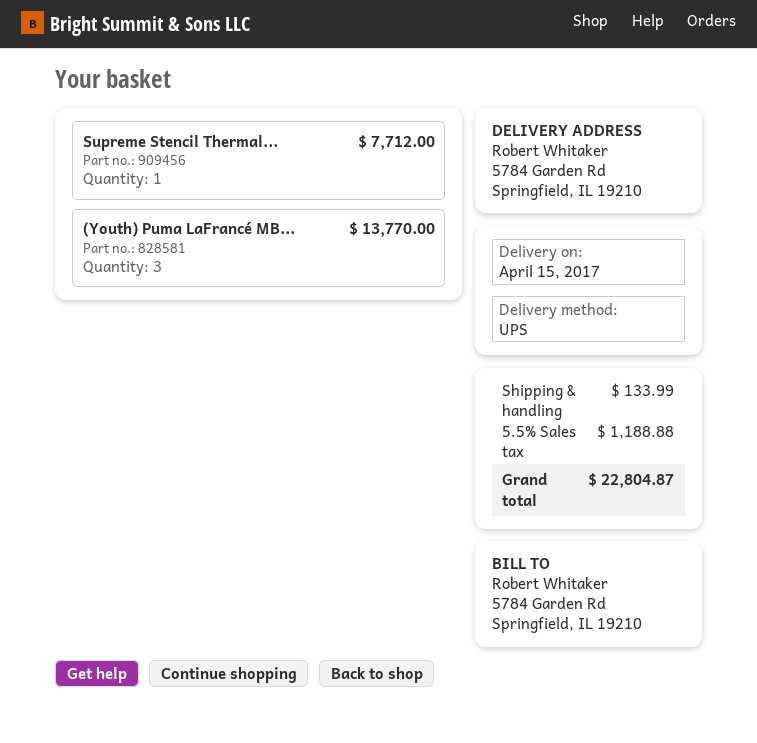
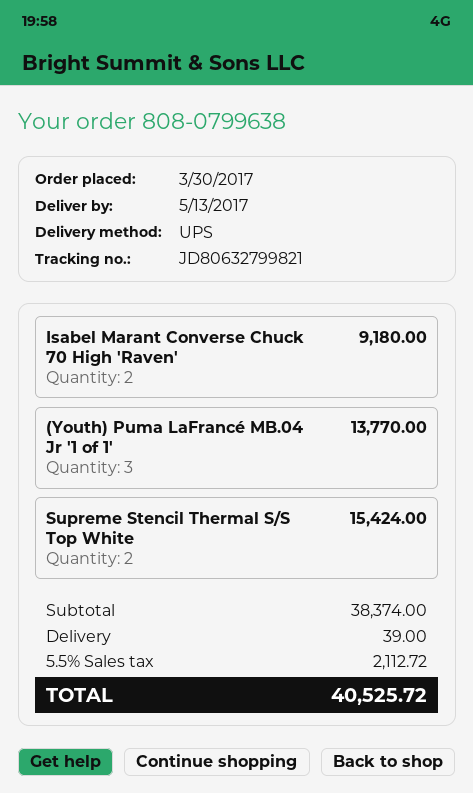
delivery date: 2017-04-15 -> 2017-05-13
Supreme Stencil Thermal...: 1 for 7712.00 -> 2 for 15424.00
Isabel Marant Converse Chuck 70 High 'Raven': none -> 2 for 9180.00
shipping: 133.99 -> 39.00
tax: 5.5% = 1188.88 -> 5.5% = 2112.72
total: 22804.87 -> 40525.72

